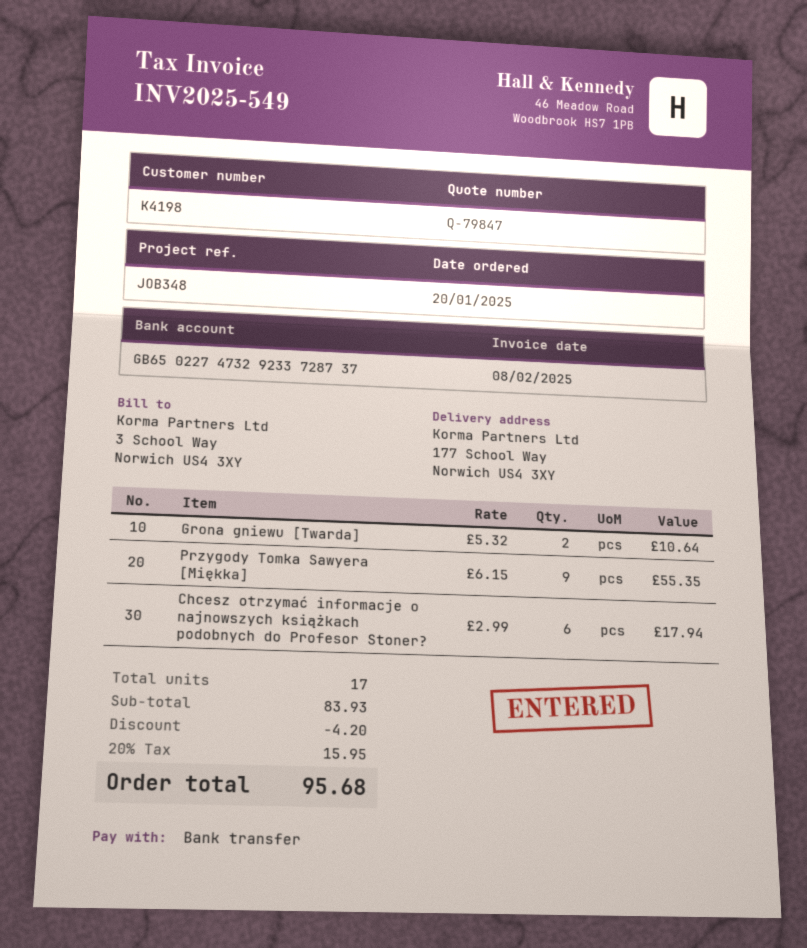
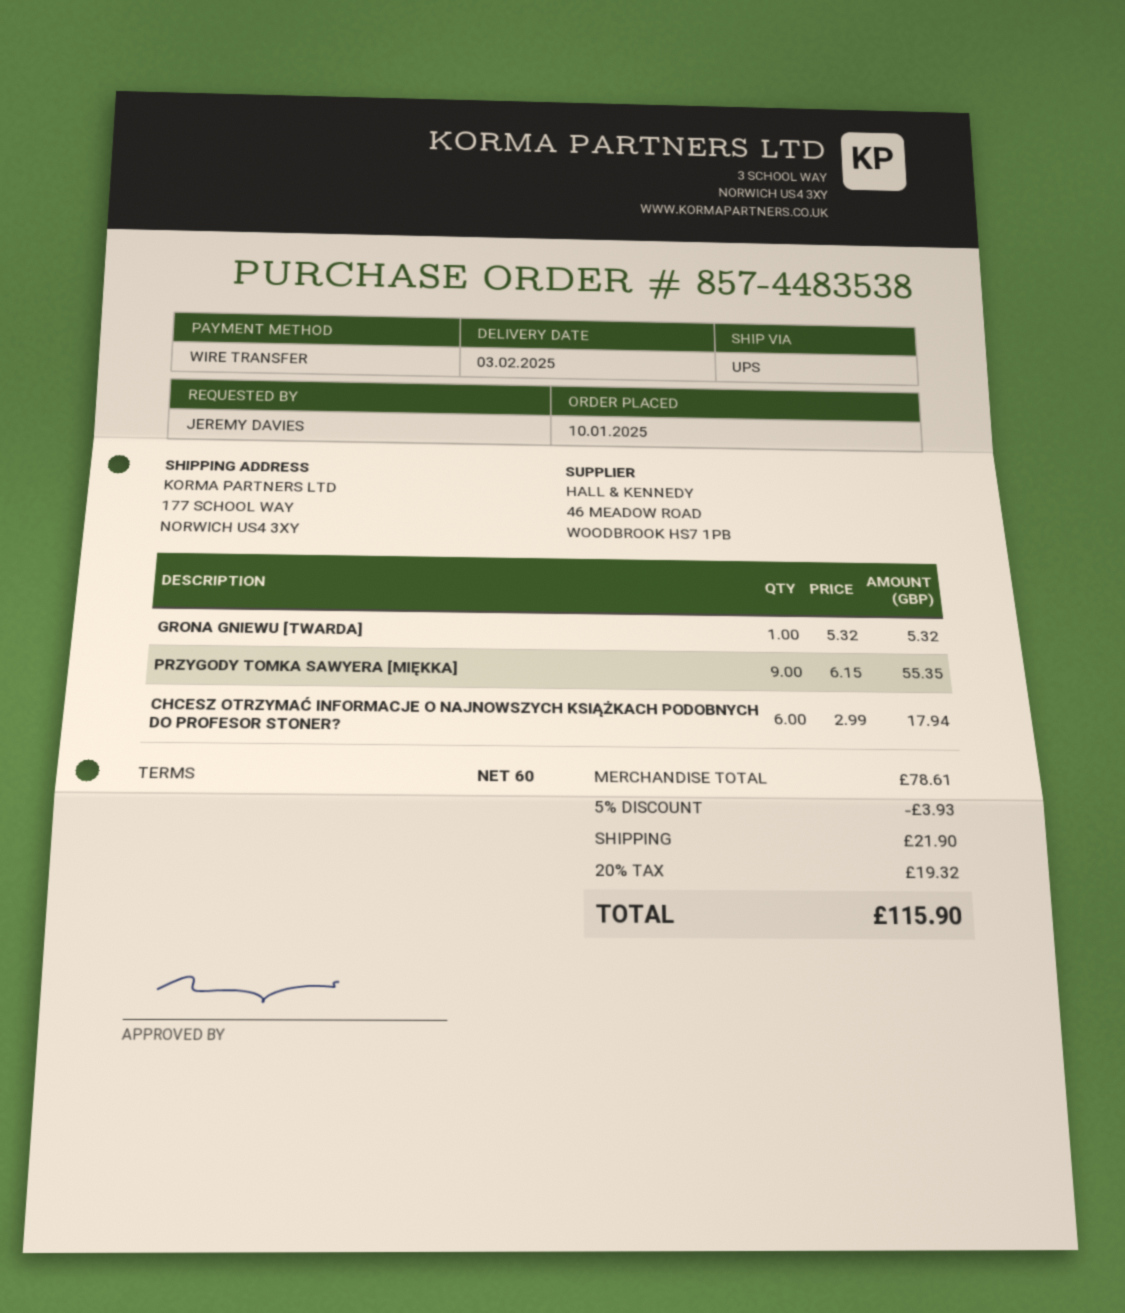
order date: 2025-01-20 -> 2025-01-10
Grona gniewu [Twarda]: 2 x 5.32 = 10.64 -> 1 x 5.32 = 5.32
subtotal: 83.93 -> 78.61
discount: 4.20 -> 3.93
shipping: none -> 21.90
tax: 20% = 15.95 -> 20% = 19.32
total: 95.68 -> 115.90

